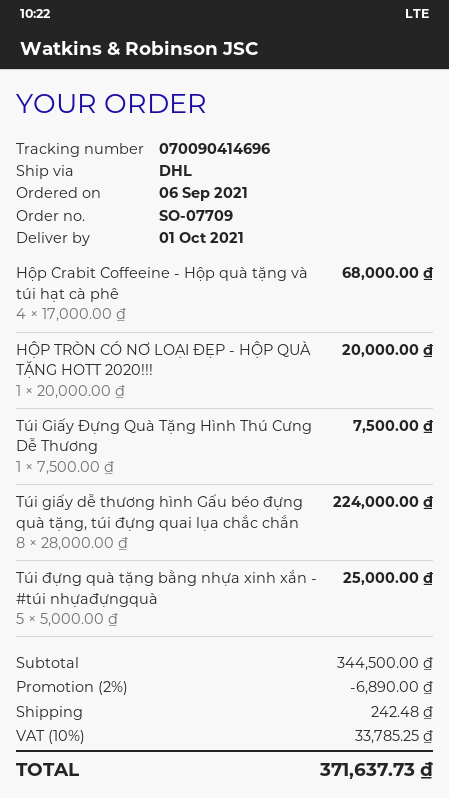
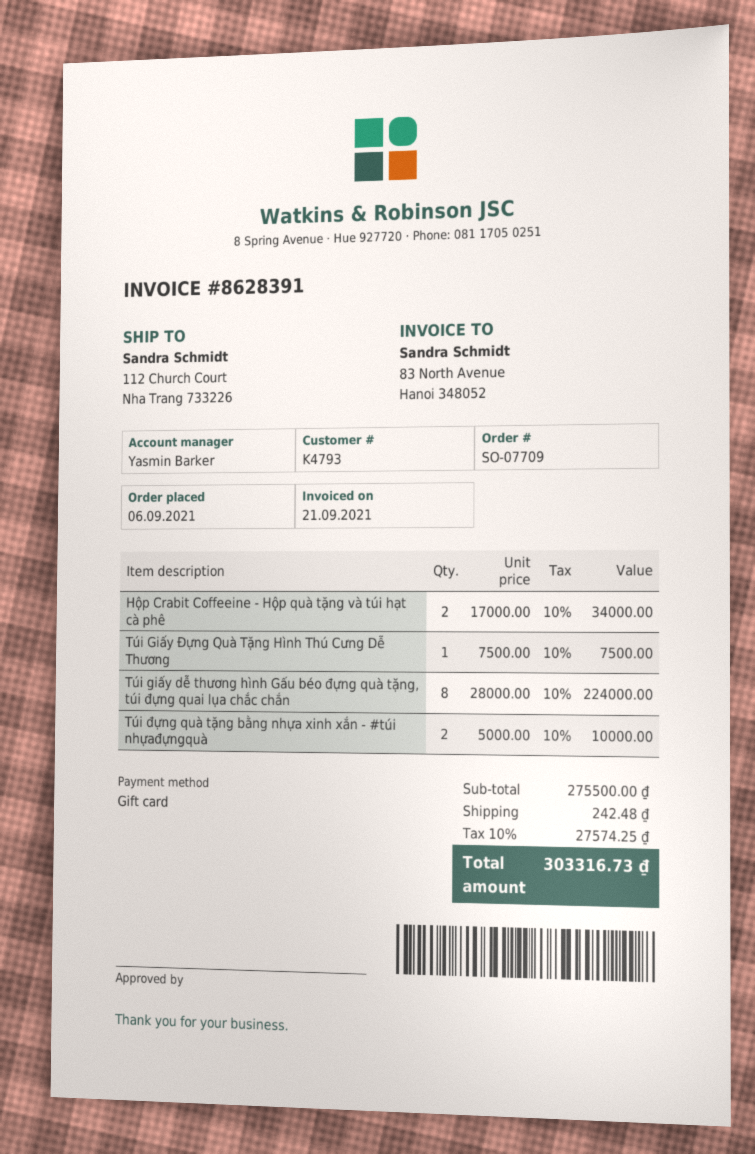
Hộp Crabit Coffeeine - Hộp quà tặng và túi hạt cà phê: 4 x 17000.00 = 68000.00 -> 2 x 17000.00 = 34000.00
HỘP TRÒN CÓ NƠ LOẠI ĐẸP - HỘP QUÀ TẶNG HOTT 2020!!!: 1 x 20000.00 = 20000.00 -> none
Túi đựng quà tặng bằng nhựa xinh xắn - #túi nhựađựngquà: 5 x 5000.00 = 25000.00 -> 2 x 5000.00 = 10000.00
subtotal: 344500.00 -> 275500.00
discount: 2% = 6890.00 -> none
tax: 10% = 33785.25 -> 10% = 27574.25
total: 371637.73 -> 303316.73

